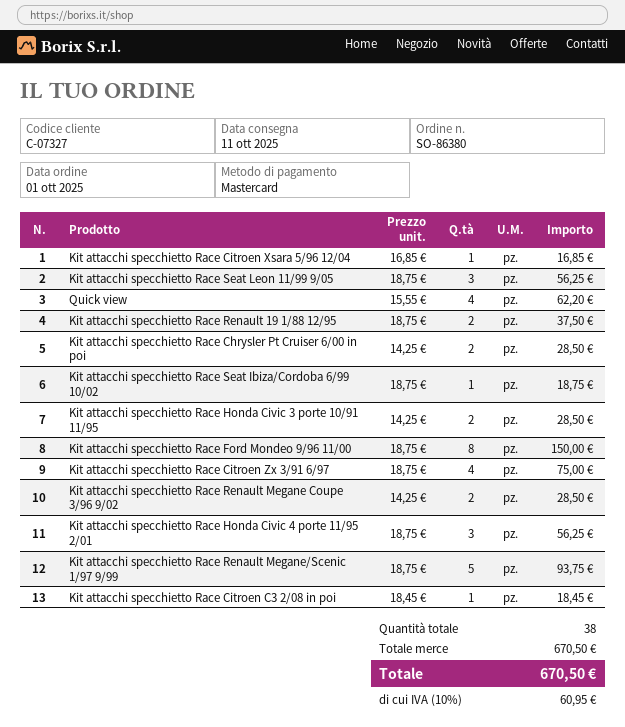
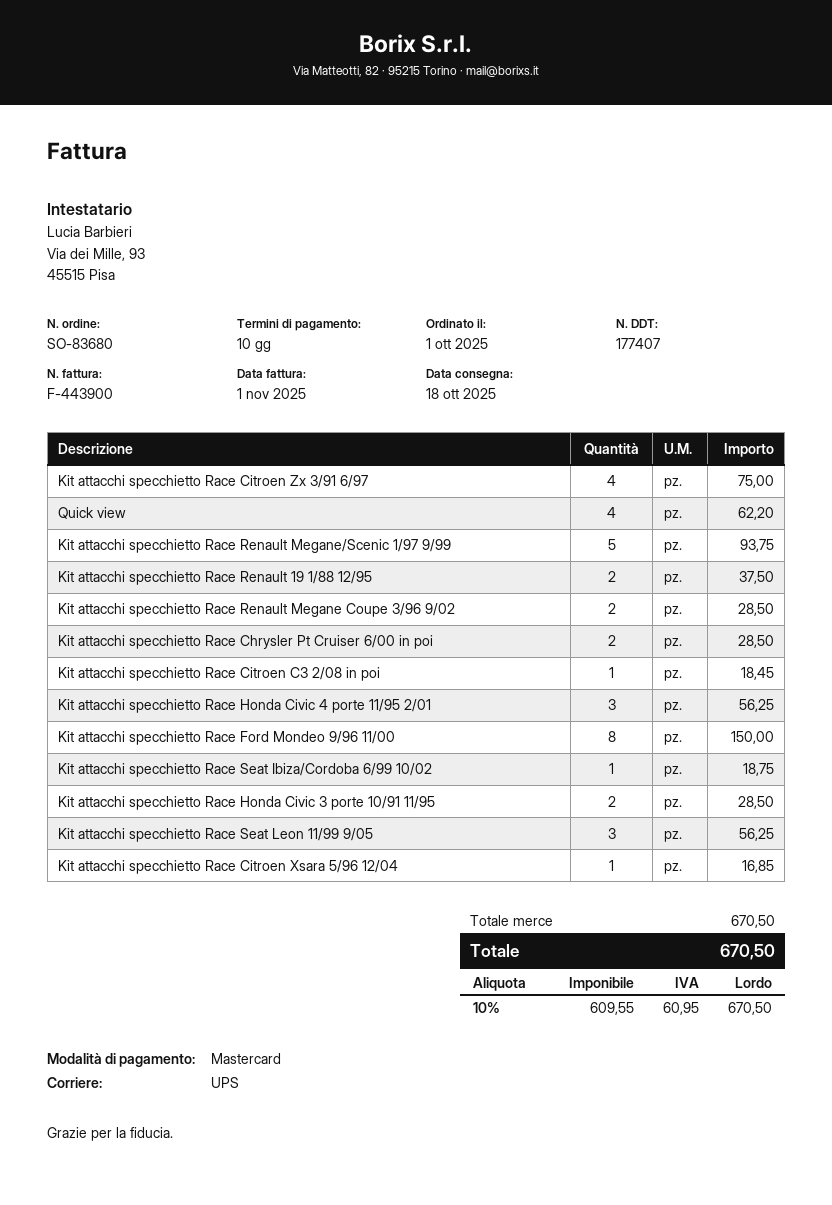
order number: SO-86380 -> SO-83680
delivery date: 2025-10-11 -> 2025-10-18

